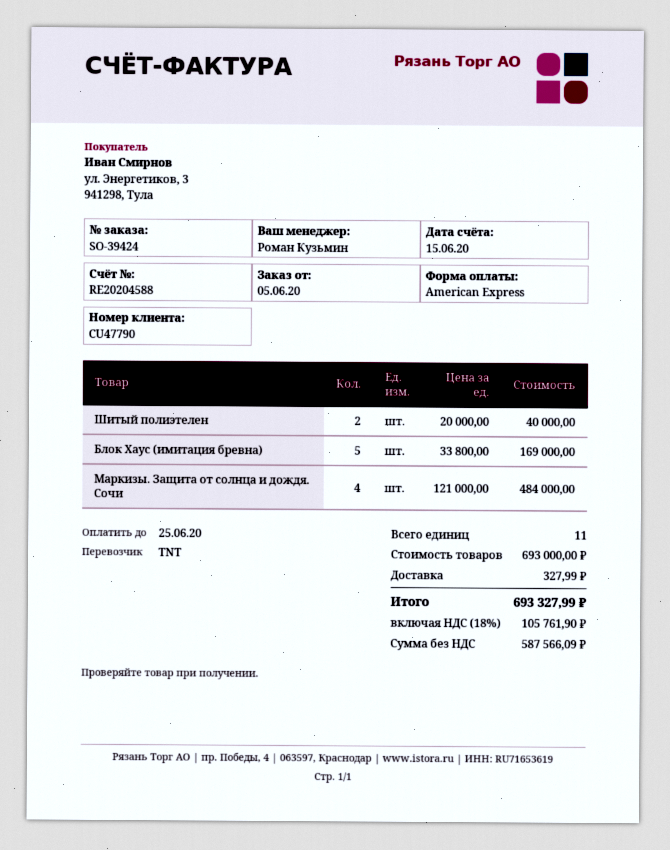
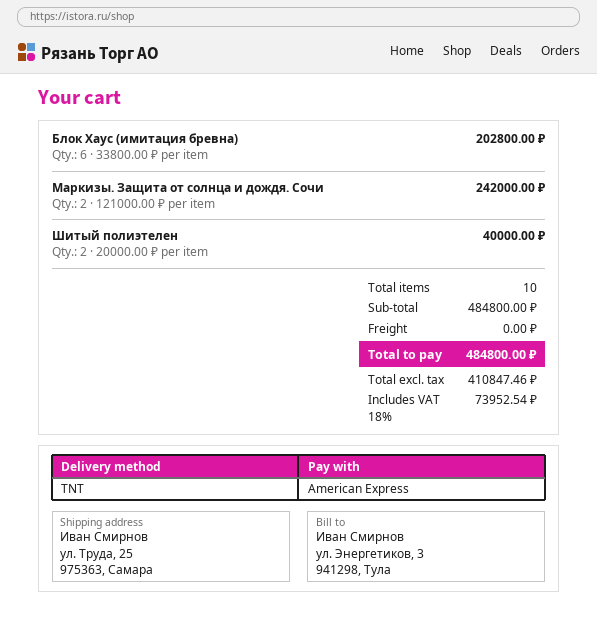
Блок Хаус (имитация бревна): 5 x 33800.00 = 169000.00 -> 6 x 33800.00 = 202800.00
Маркизы. Защита от солнца и дождя. Сочи: 4 x 121000.00 = 484000.00 -> 2 x 121000.00 = 242000.00
total quantity: 11 -> 10
subtotal: 693000.00 -> 484800.00
shipping: 327.99 -> 0.00
net: 587566.09 -> 410847.46
tax: 18% = 105761.90 -> 18% = 73952.54
total: 693327.99 -> 484800.00

